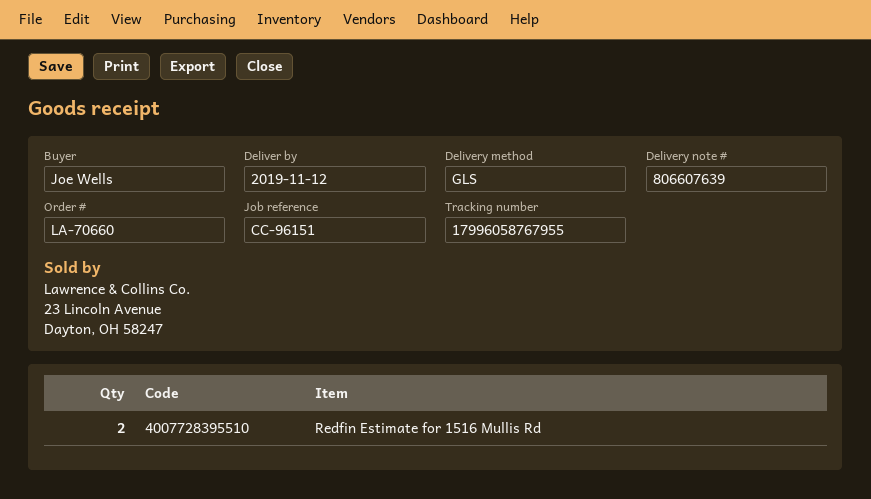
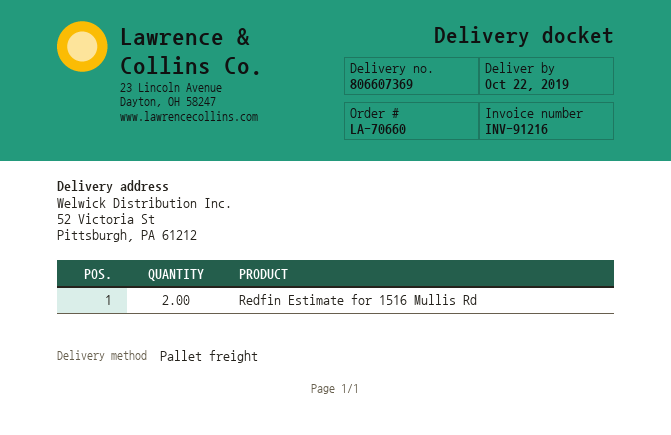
delivery note number: 806607639 -> 806607369
delivery date: 2019-11-12 -> 2019-10-22
shipping method: GLS -> pallet freight

